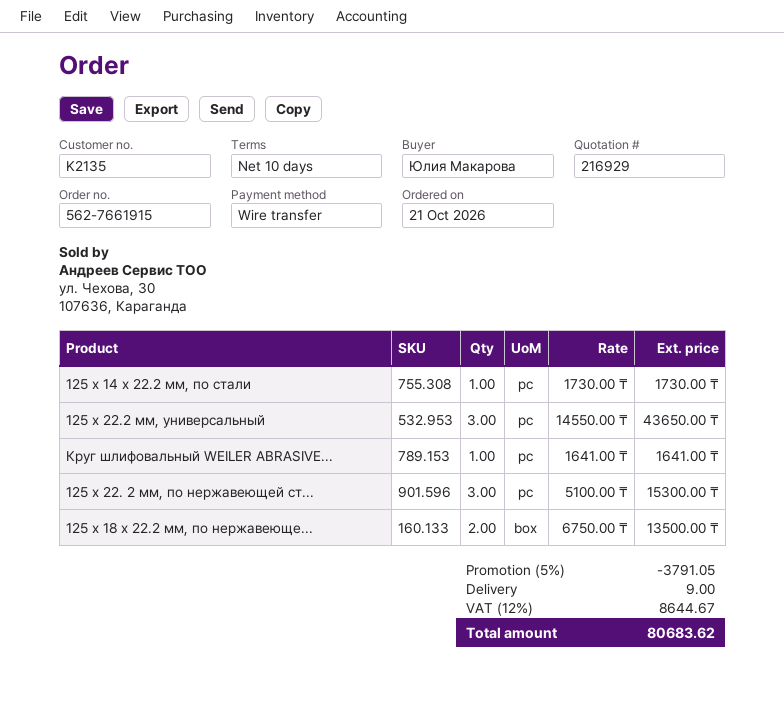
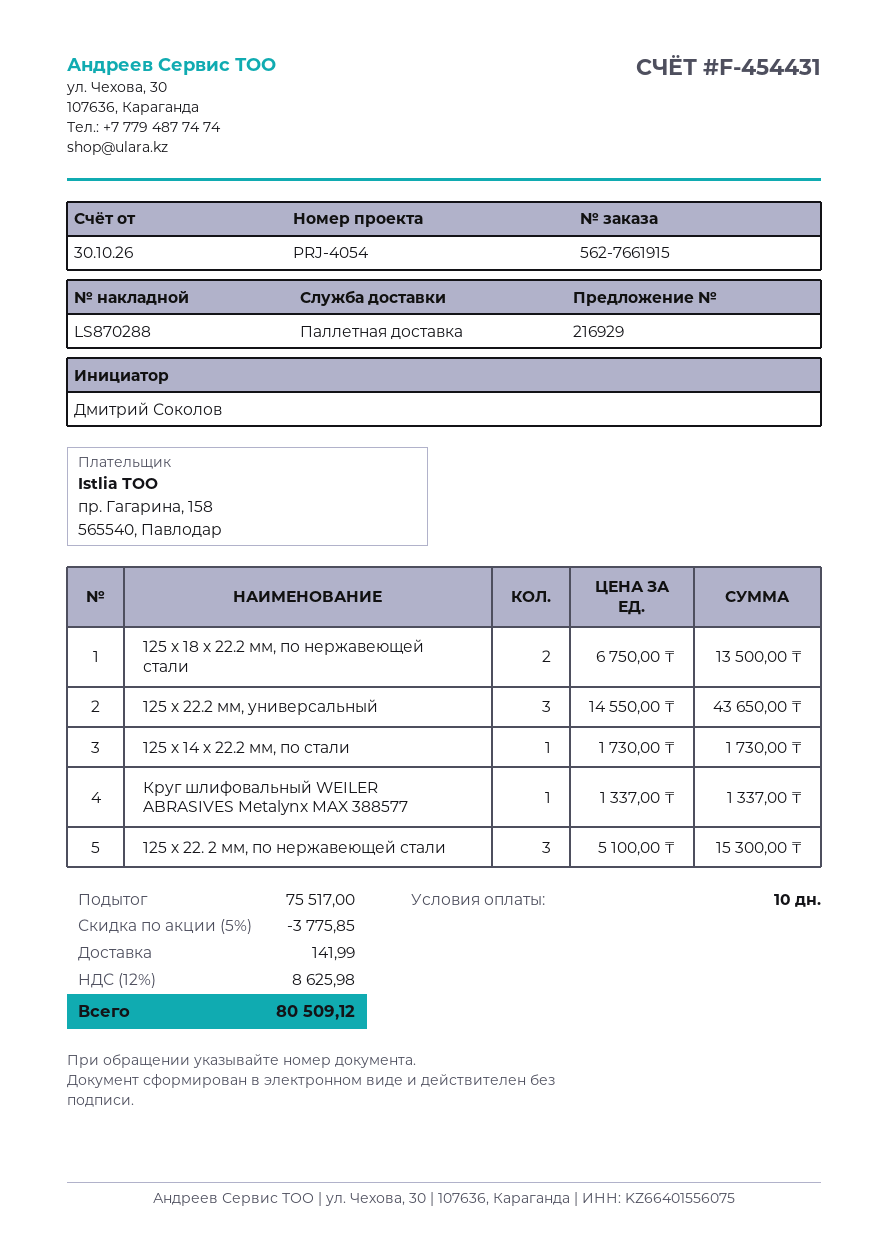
ordered by: Юлия Макарова -> Дмитрий Соколов
Круг шлифовальный WEILER ABRASIVE...: 1 x 1641.00 = 1641.00 -> 1 x 1337.00 = 1337.00
discount: 5% = 3791.05 -> 5% = 3775.85
shipping: 9.00 -> 141.99
tax: 12% = 8644.67 -> 12% = 8625.98
total: 80683.62 -> 80509.12

